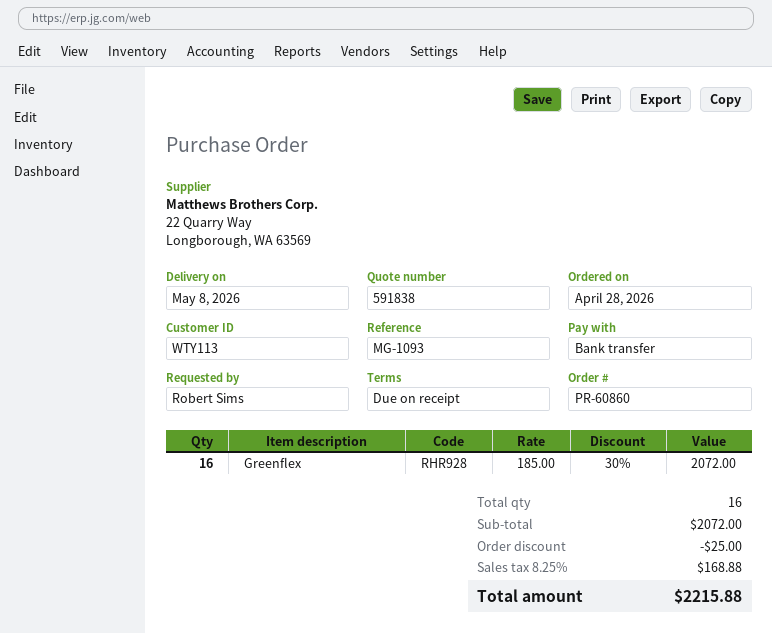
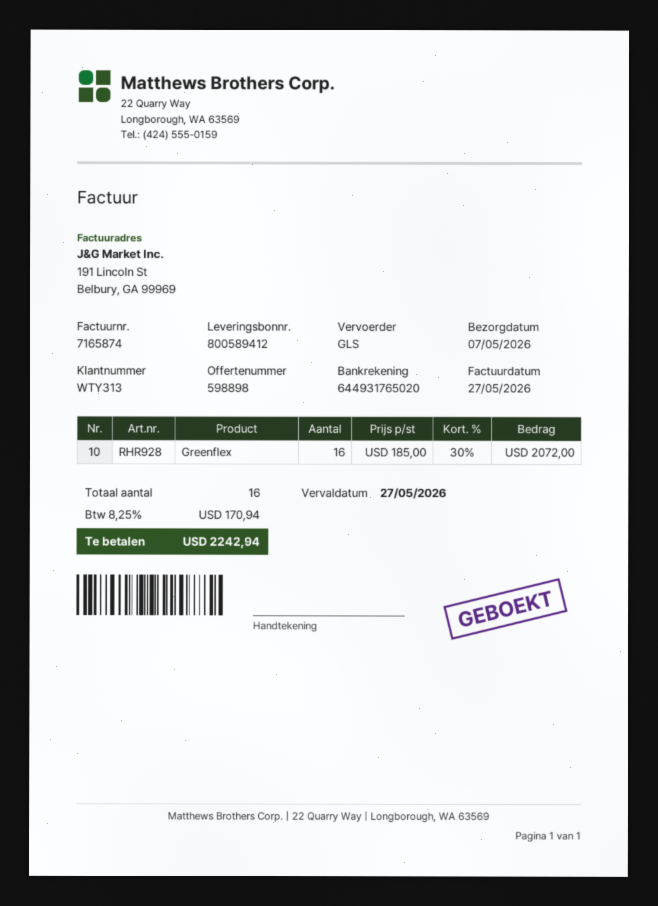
quote number: 591838 -> 598898
delivery date: 2026-05-08 -> 2026-05-07
customer number: WTY113 -> WTY313
discount: 25.00 -> none
tax: 8.25% = 168.88 -> 8.25% = 170.94
total: 2215.88 -> 2242.94

